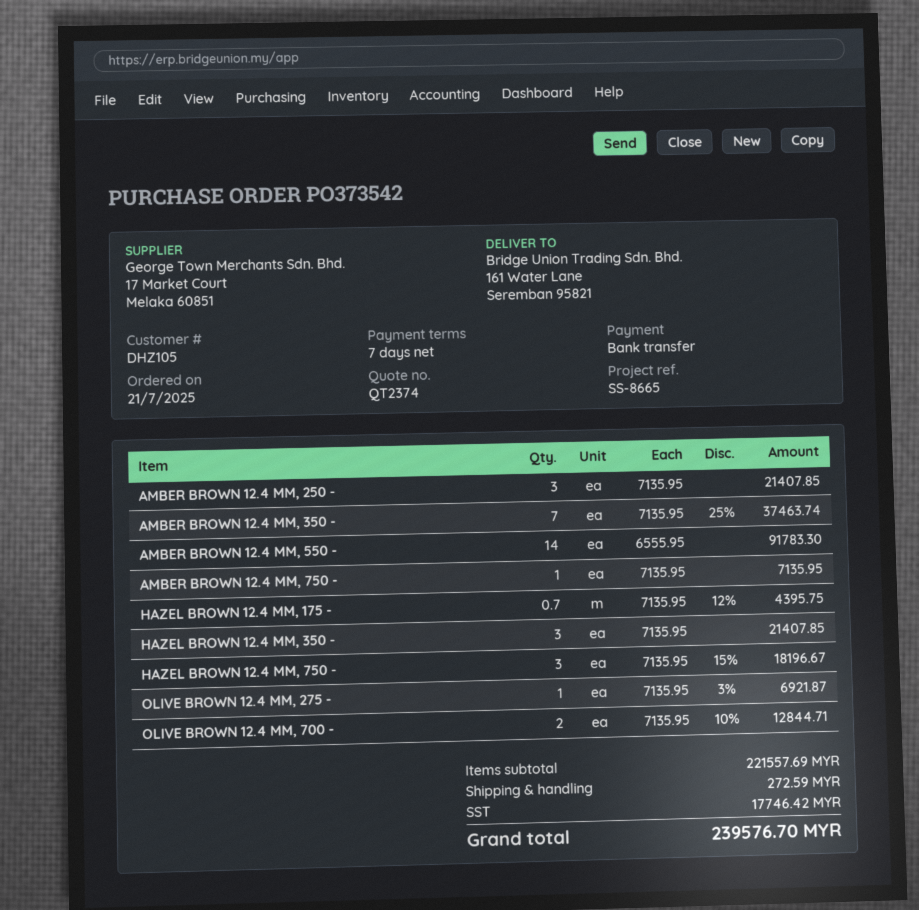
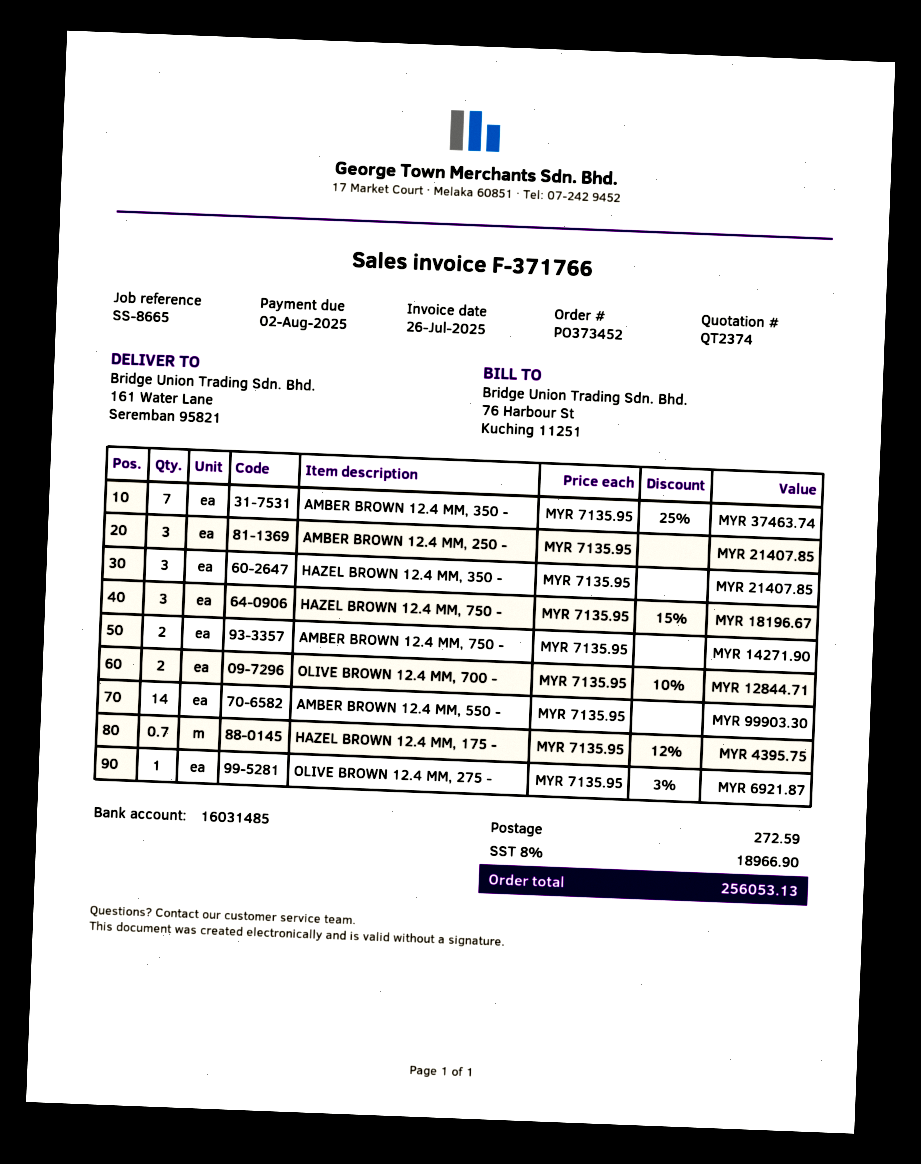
order number: PO373542 -> PO373452
AMBER BROWN 12.4 MM, 550 -: 14 x 6555.95 = 91783.30 -> 14 x 7135.95 = 99903.30
AMBER BROWN 12.4 MM, 750 -: 1 x 7135.95 = 7135.95 -> 2 x 7135.95 = 14271.90
tax: 17746.42 -> 18966.90
total: 239576.70 -> 256053.13

